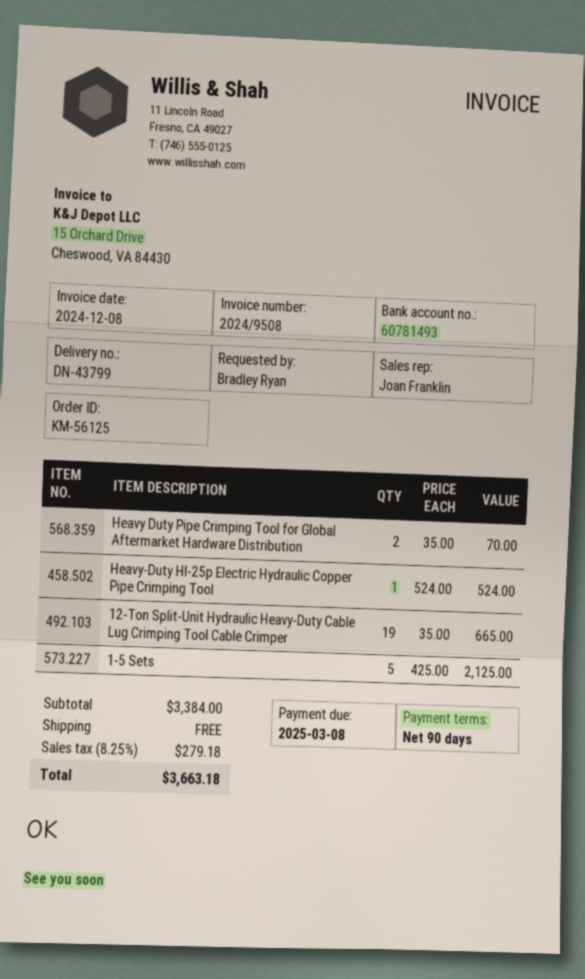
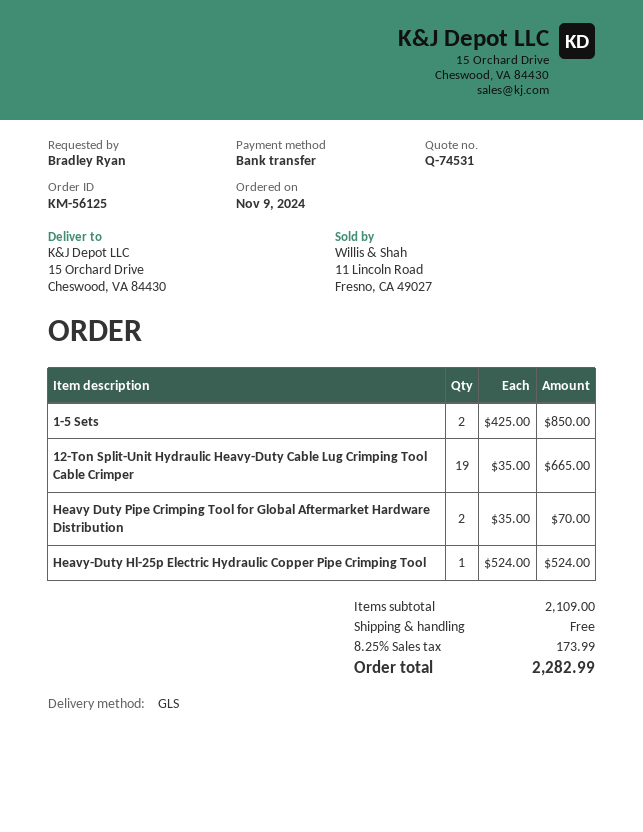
1-5 Sets: 5 x 425.00 = 2125.00 -> 2 x 425.00 = 850.00
subtotal: 3384.00 -> 2109.00
tax: 8.25% = 279.18 -> 8.25% = 173.99
total: 3663.18 -> 2282.99

